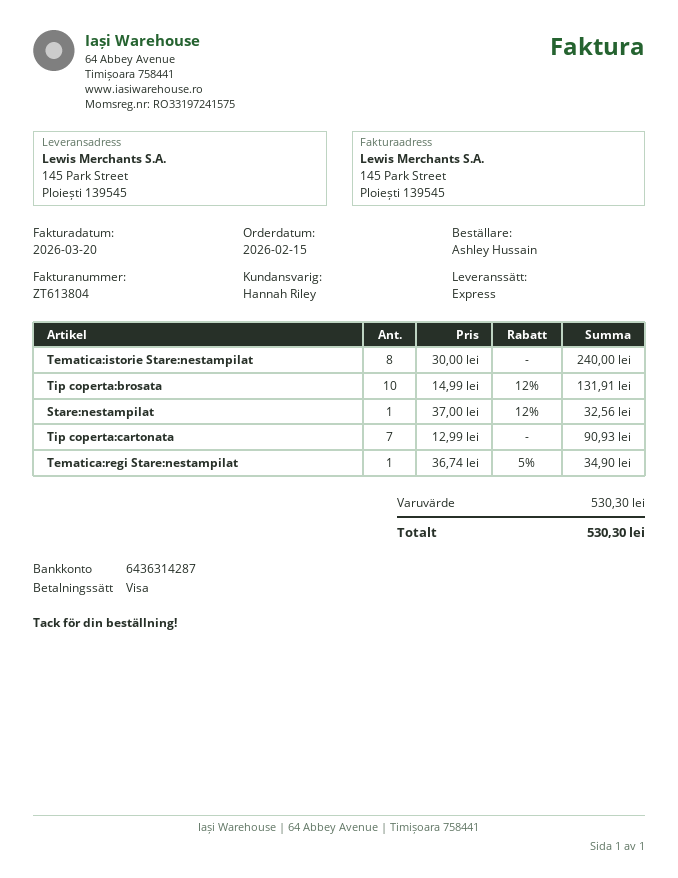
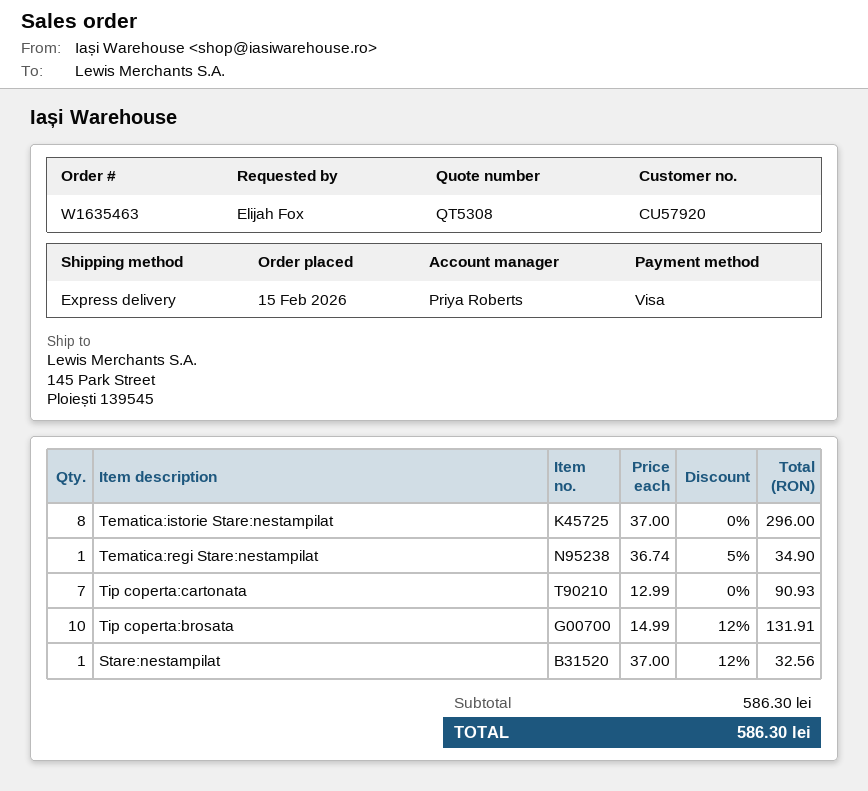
ordered by: Ashley Hussain -> Elijah Fox
sales rep: Hannah Riley -> Priya Roberts
Tematica:istorie Stare:nestampilat: 8 x 30.00 = 240.00 -> 8 x 37.00 = 296.00
subtotal: 530.30 -> 586.30
total: 530.30 -> 586.30

